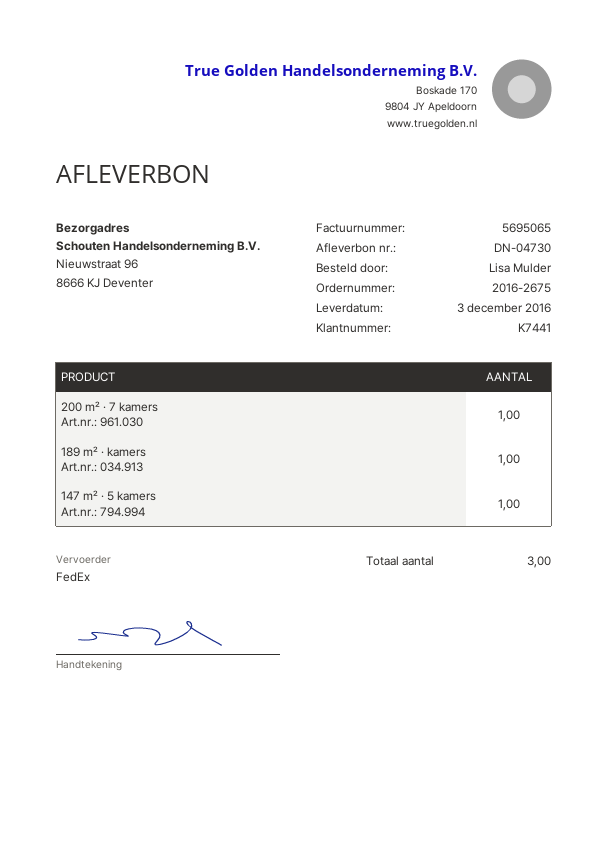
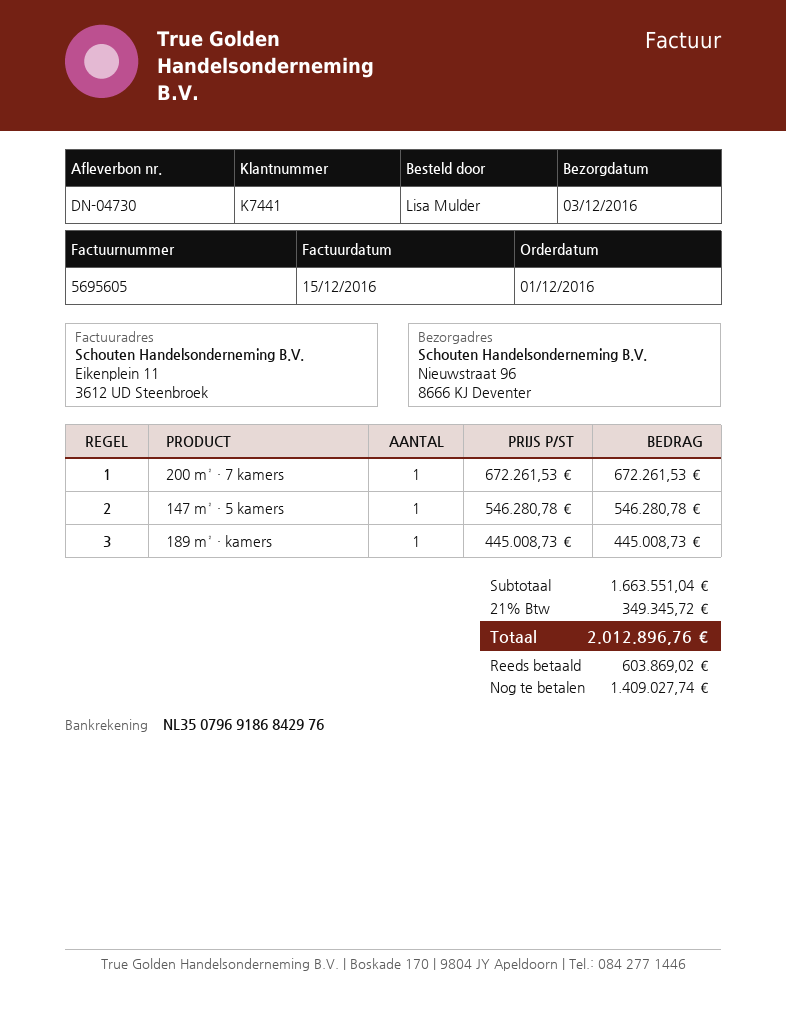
invoice number: 5695065 -> 5695605

